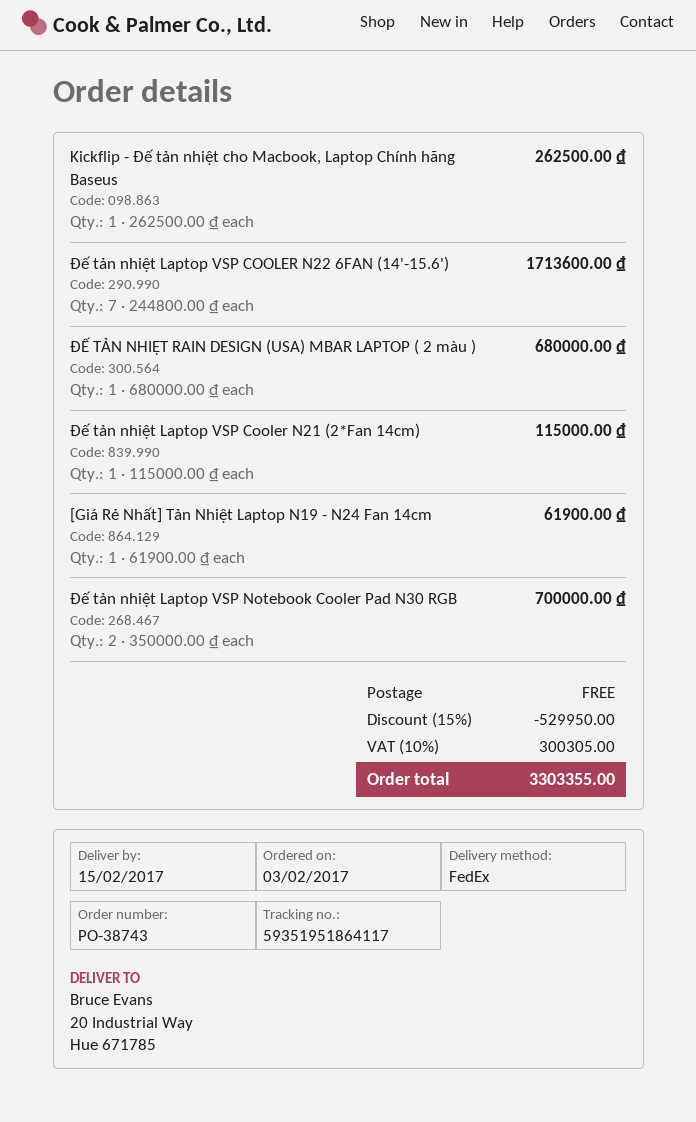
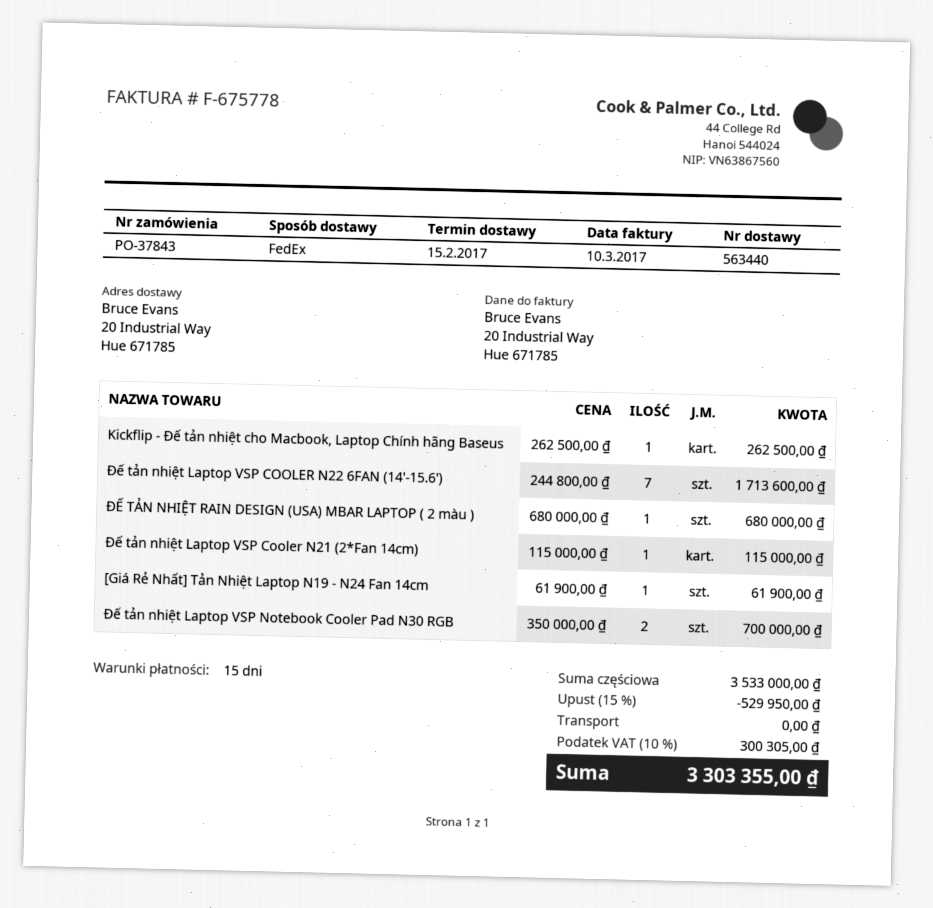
order number: PO-38743 -> PO-37843

